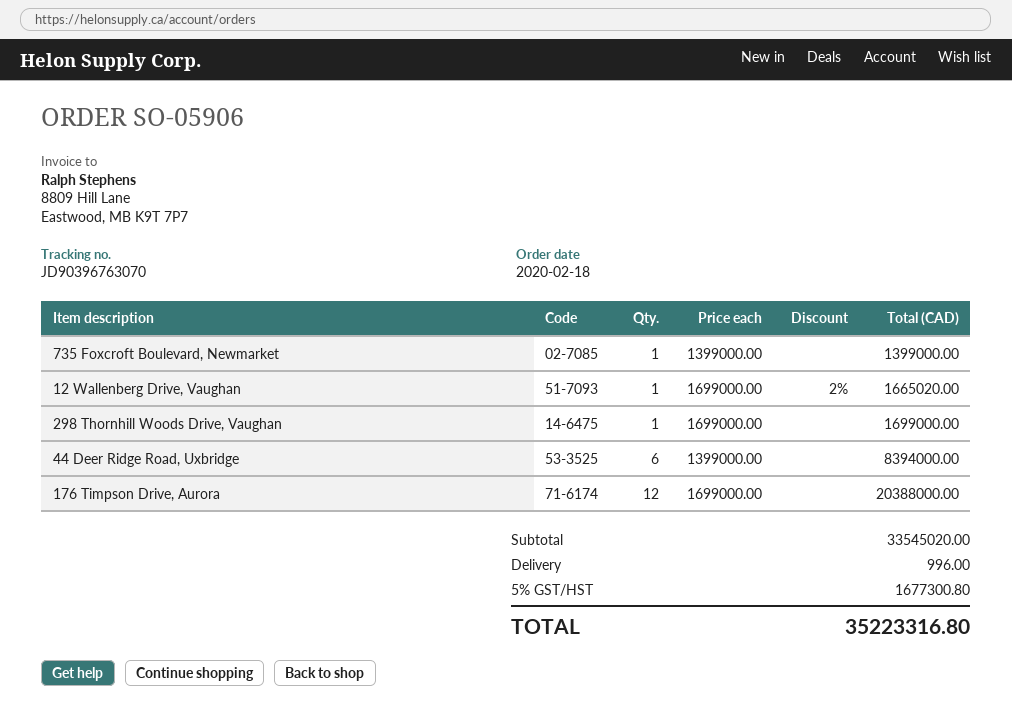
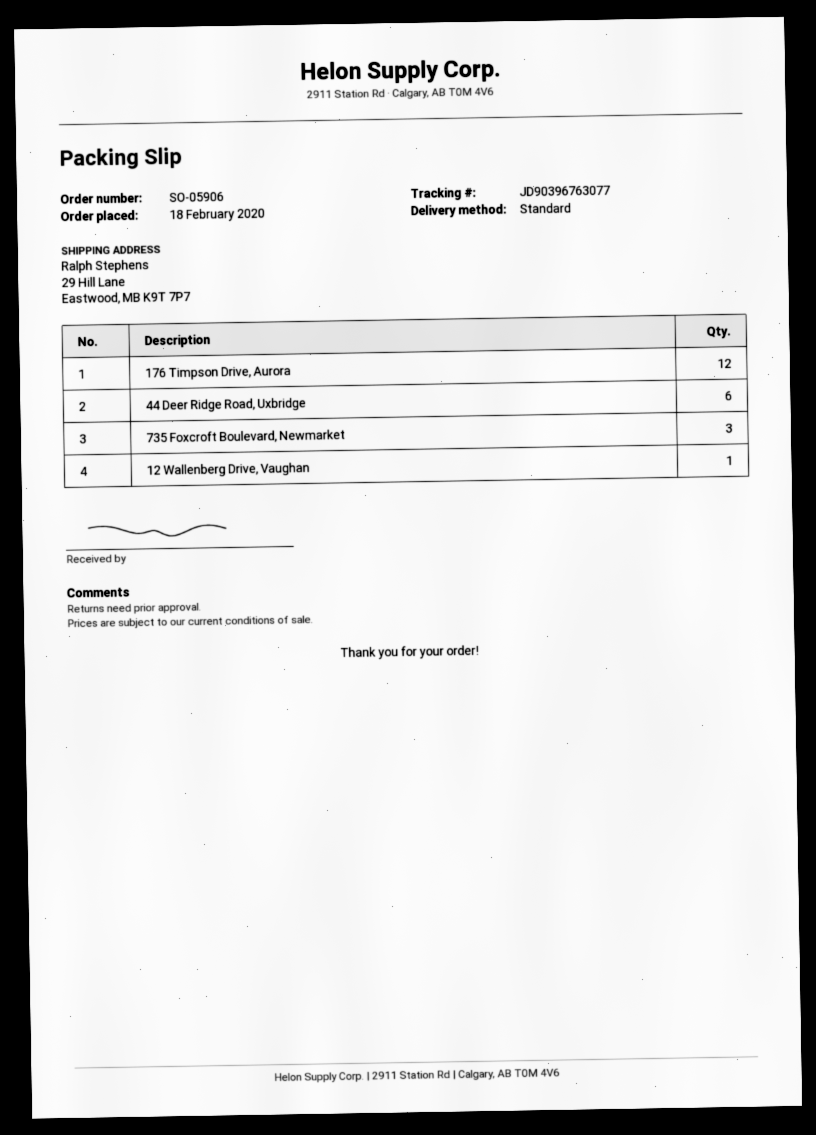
tracking number: JD90396763070 -> JD90396763077
735 Foxcroft Boulevard, Newmarket: 1 -> 3
298 Thornhill Woods Drive, Vaughan: 1 -> none

